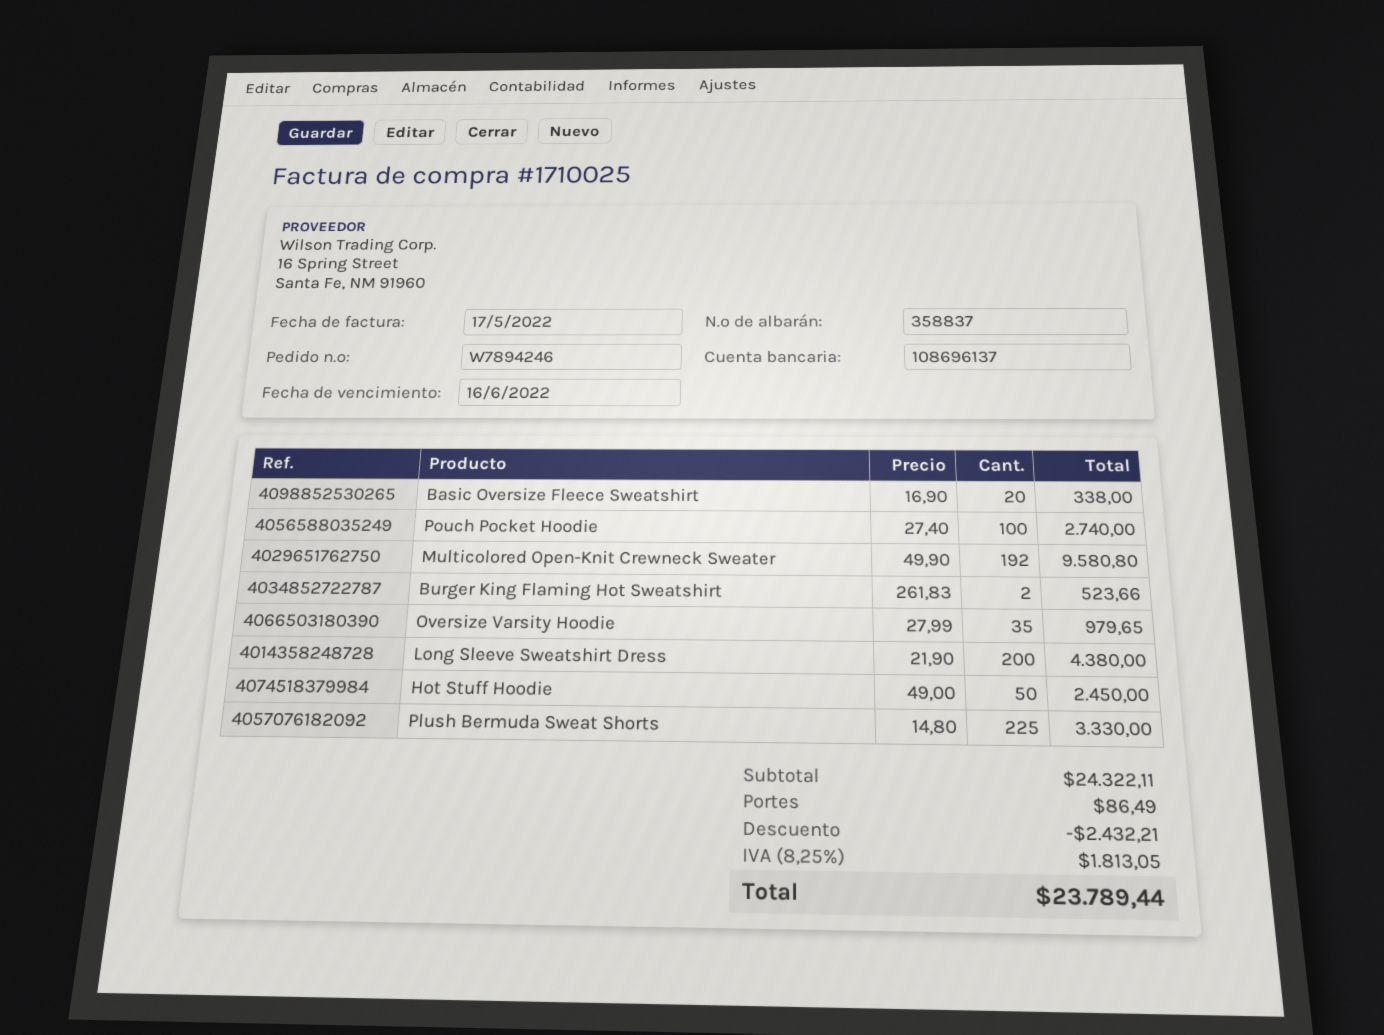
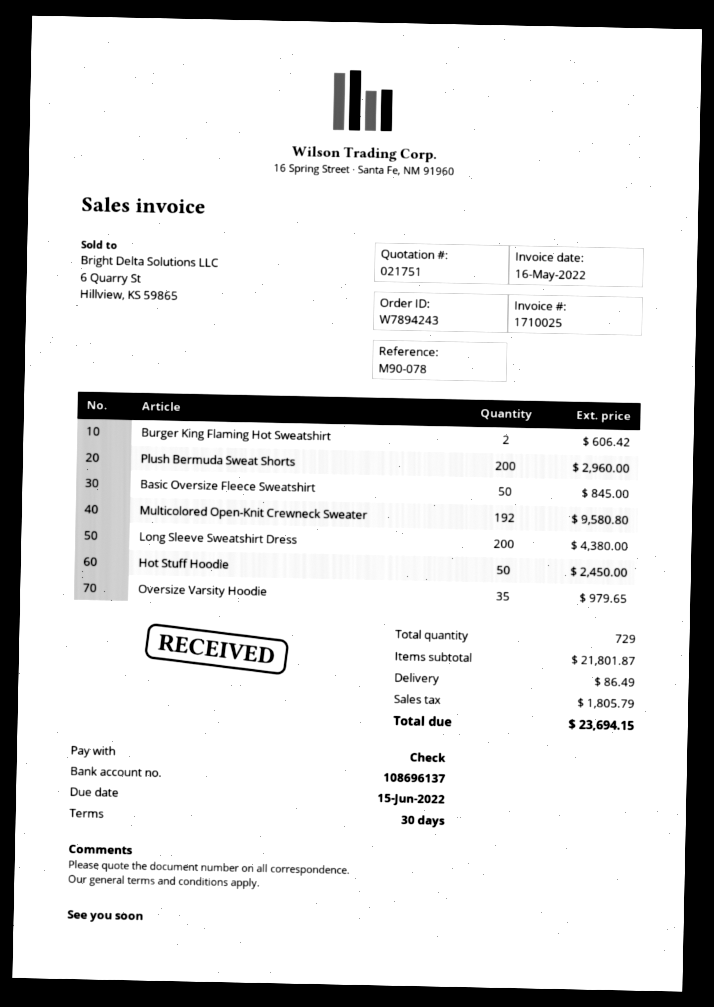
order number: W7894246 -> W7894243
invoice date: 2022-05-17 -> 2022-05-16
due date: 2022-06-16 -> 2022-06-15
Basic Oversize Fleece Sweatshirt: 20 for 338.00 -> 50 for 845.00
Pouch Pocket Hoodie: 100 for 2740.00 -> none
Burger King Flaming Hot Sweatshirt: 2 for 523.66 -> 2 for 606.42
Plush Bermuda Sweat Shorts: 225 for 3330.00 -> 200 for 2960.00
subtotal: 24322.11 -> 21801.87
discount: 2432.21 -> none
tax: 1813.05 -> 1805.79
total: 23789.44 -> 23694.15

